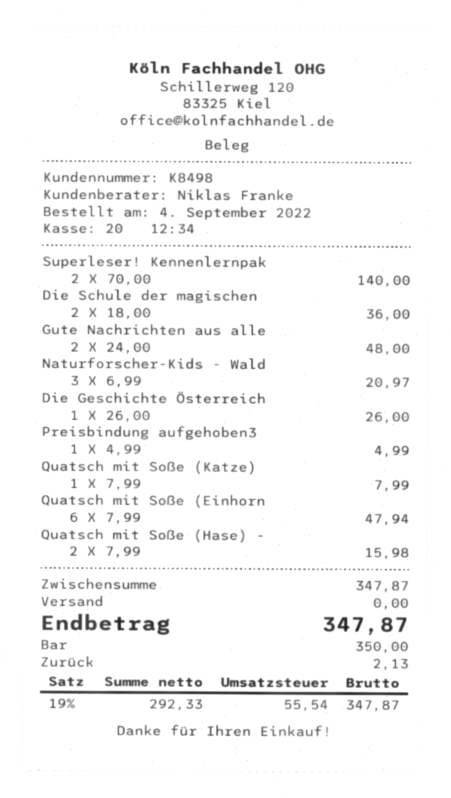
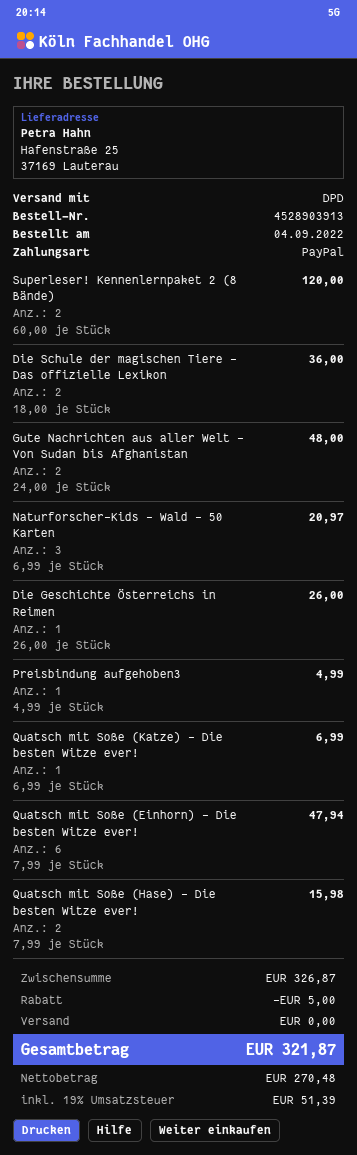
payment method: cash -> PayPal
Superleser! Kennenlernpak: 2 x 70.00 = 140.00 -> 2 x 60.00 = 120.00
Quatsch mit Soße (Katze): 1 x 7.99 = 7.99 -> 1 x 6.99 = 6.99
subtotal: 347.87 -> 326.87
discount: none -> 5.00
net: 292.33 -> 270.48
tax: 19% = 55.54 -> 19% = 51.39
total: 347.87 -> 321.87

